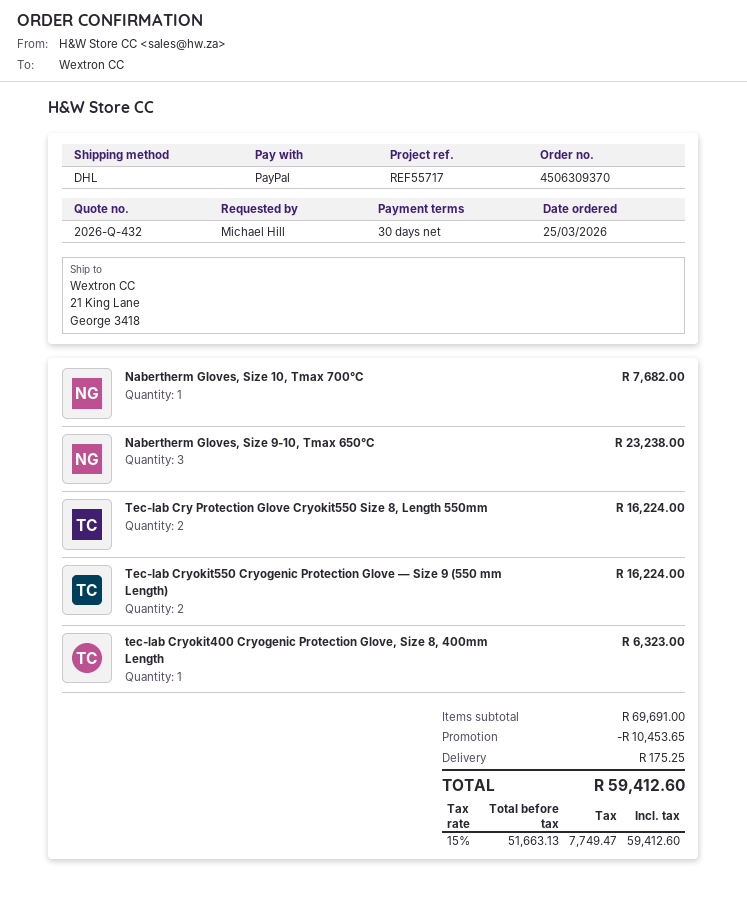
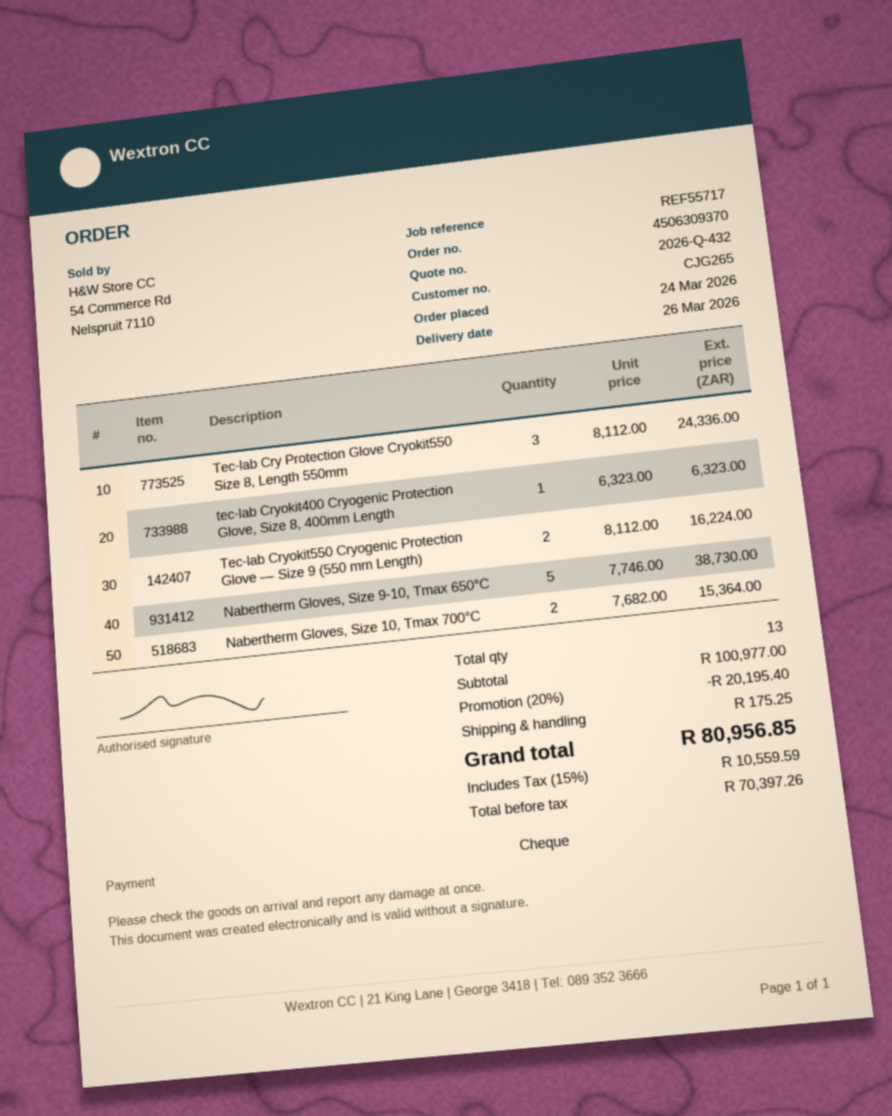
order date: 2026-03-25 -> 2026-03-24
payment method: PayPal -> cheque
Nabertherm Gloves, Size 10, Tmax 700°C: 1 for 7682.00 -> 2 for 15364.00
Nabertherm Gloves, Size 9-10, Tmax 650°C: 3 for 23238.00 -> 5 for 38730.00
Tec-lab Cry Protection Glove Cryokit550 Size 8, Length 550mm: 2 for 16224.00 -> 3 for 24336.00
subtotal: 69691.00 -> 100977.00
discount: 10453.65 -> 20195.40
net: 51663.13 -> 70397.26
tax: 15% = 7749.47 -> 15% = 10559.59
total: 59412.60 -> 80956.85

